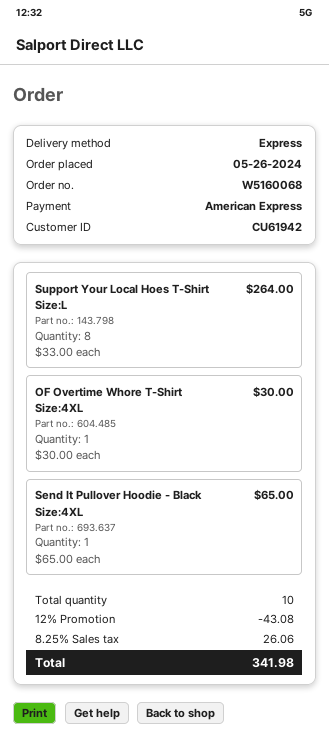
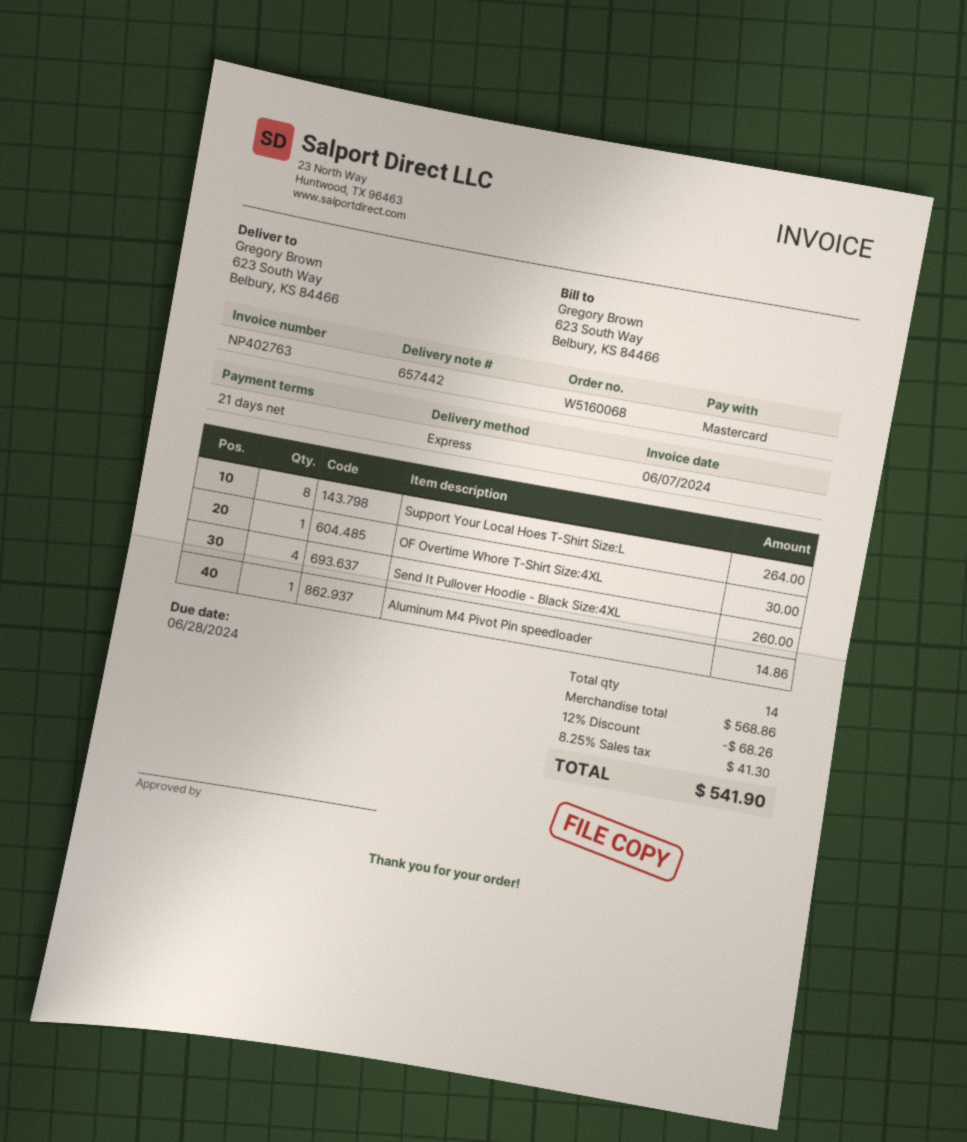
payment method: American Express -> Mastercard
Send It Pullover Hoodie - Black Size:4XL: 1 for 65.00 -> 4 for 260.00
Aluminum M4 Pivot Pin speedloader: none -> 1 for 14.86
total quantity: 10 -> 14
discount: 12% = 43.08 -> 12% = 68.26
tax: 8.25% = 26.06 -> 8.25% = 41.30
total: 341.98 -> 541.90

